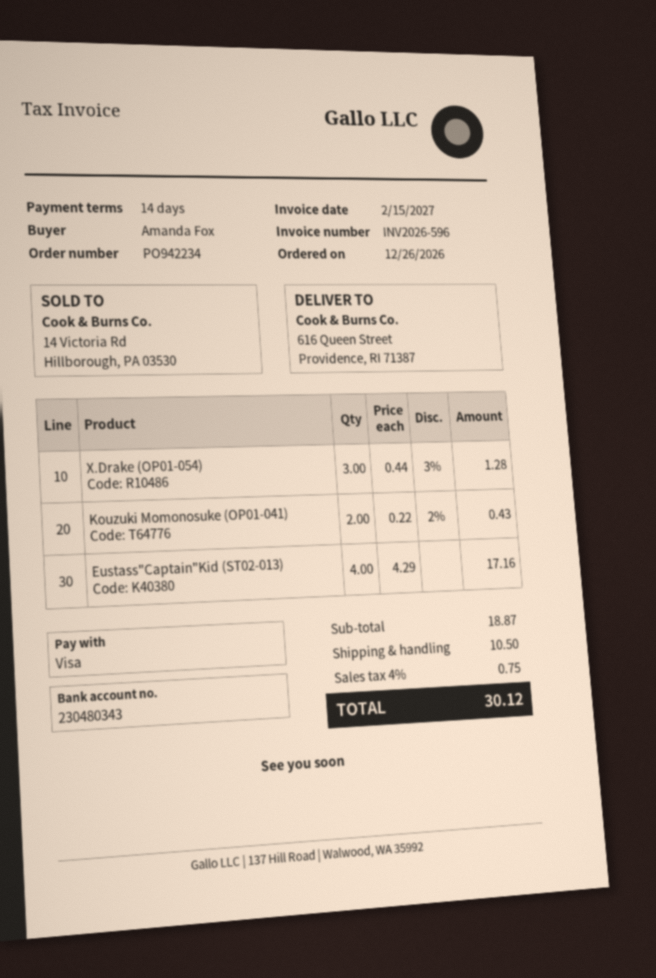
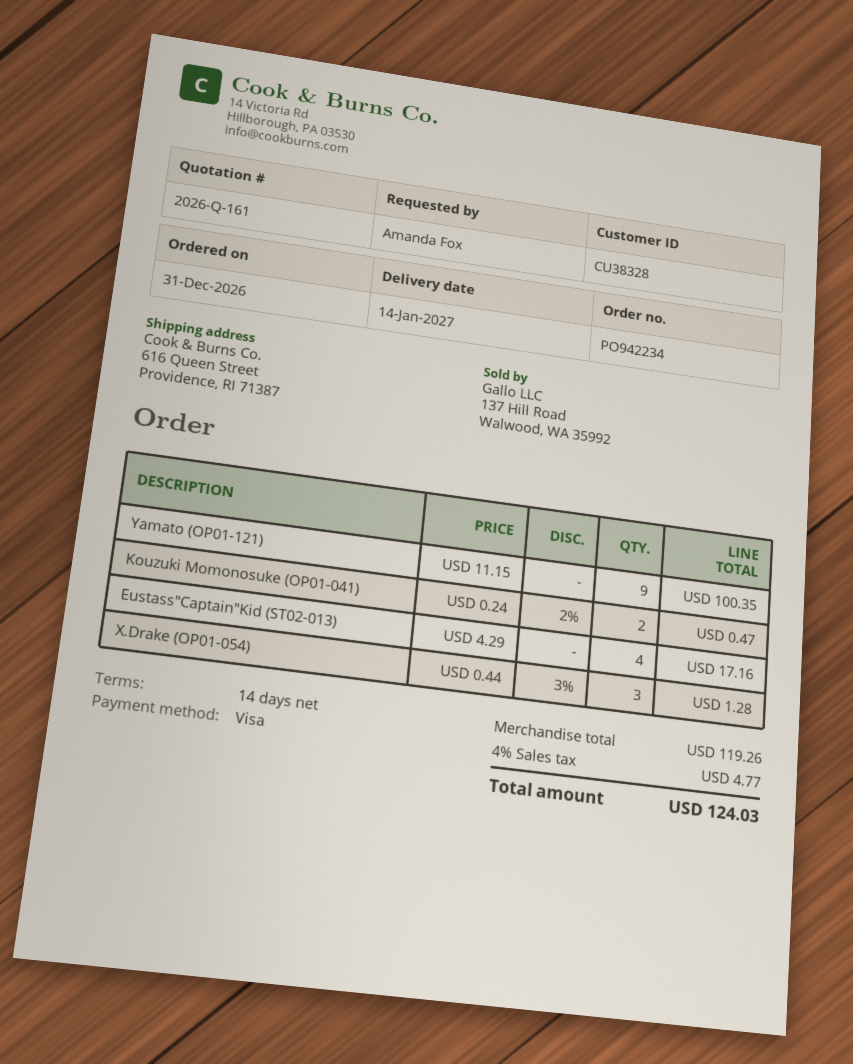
order date: 2026-12-26 -> 2026-12-31
Kouzuki Momonosuke (OP01-041): 2 x 0.22 - 2% = 0.43 -> 2 x 0.24 - 2% = 0.47
Yamato (OP01-121): none -> 9 x 11.15 = 100.35
subtotal: 18.87 -> 119.26
shipping: 10.50 -> none
tax: 4% = 0.75 -> 4% = 4.77
total: 30.12 -> 124.03

